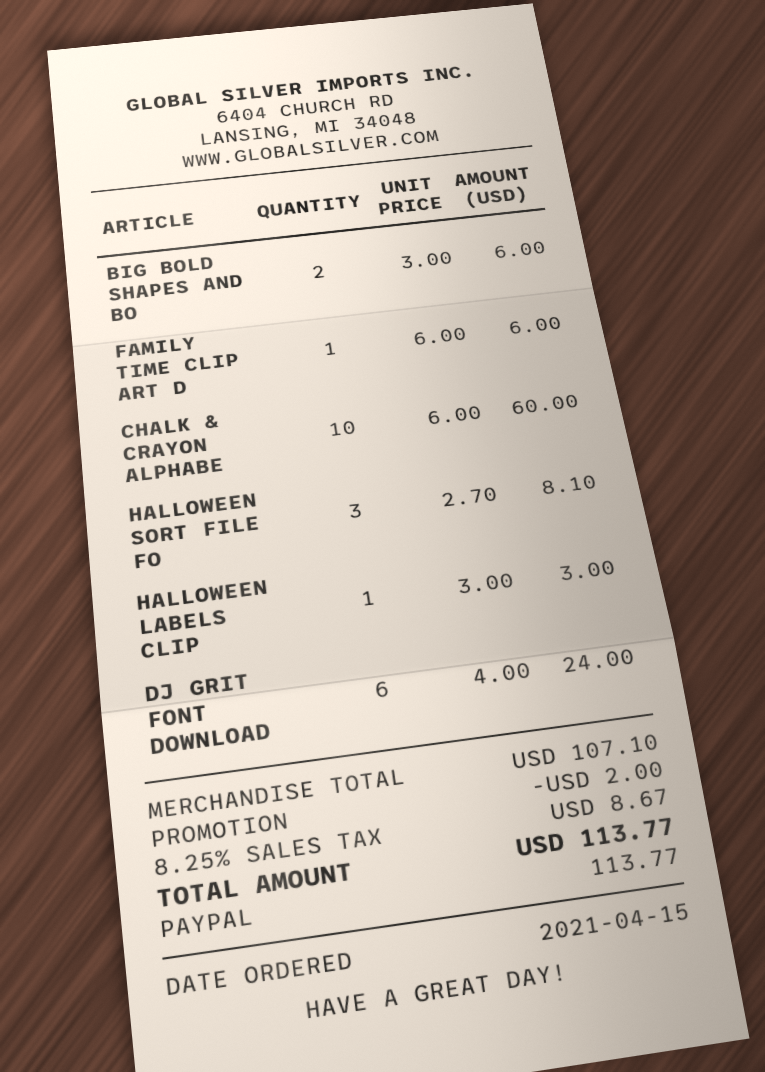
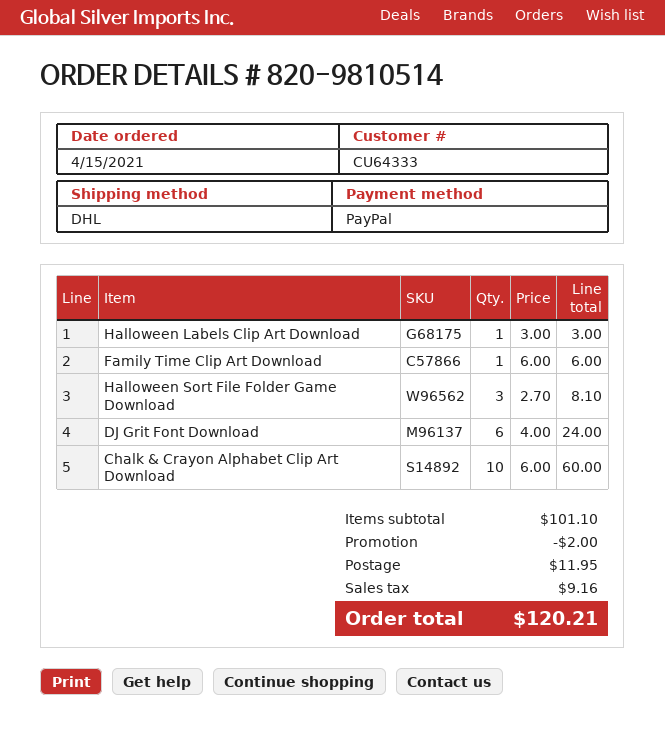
BIG BOLD SHAPES AND BO: 2 x 3.00 = 6.00 -> none
subtotal: 107.10 -> 101.10
shipping: none -> 11.95
tax: 8.67 -> 9.16
total: 113.77 -> 120.21

